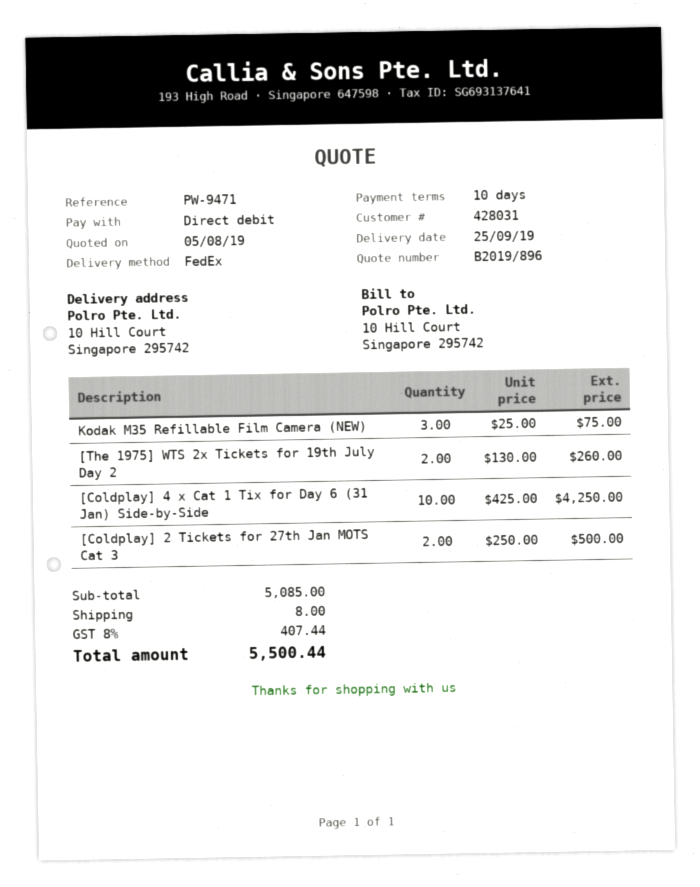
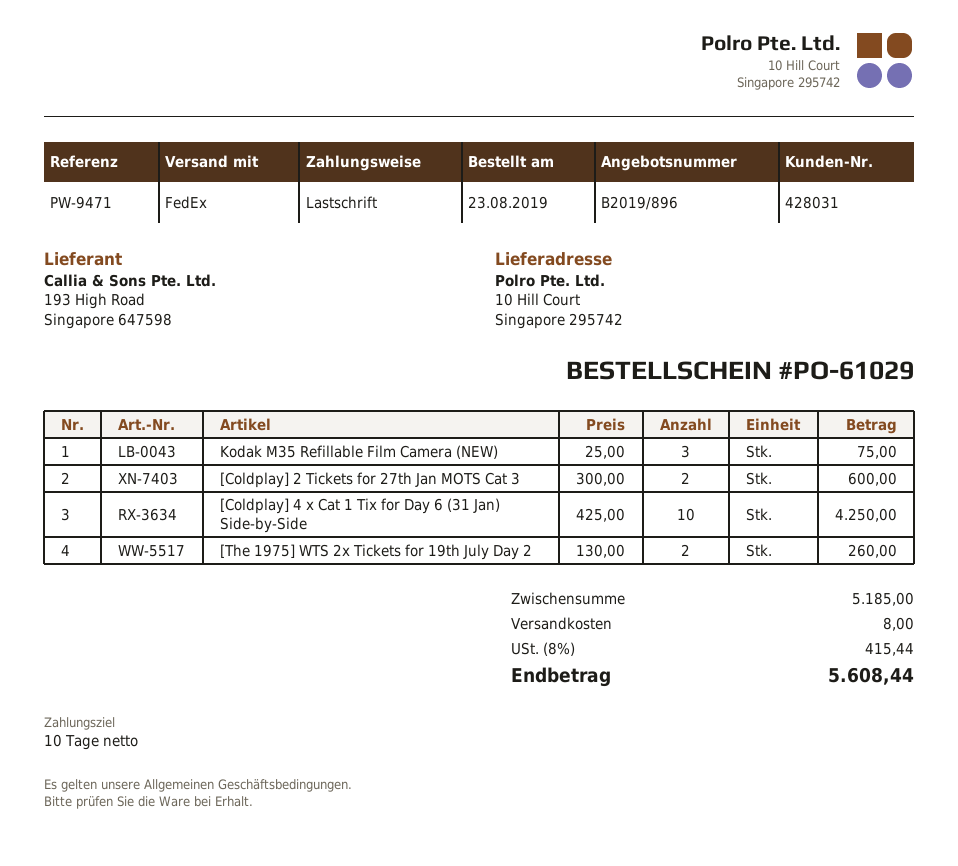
[Coldplay] 2 Tickets for 27th Jan MOTS Cat 3: 2 x 250.00 = 500.00 -> 2 x 300.00 = 600.00
subtotal: 5085.00 -> 5185.00
tax: 8% = 407.44 -> 8% = 415.44
total: 5500.44 -> 5608.44

